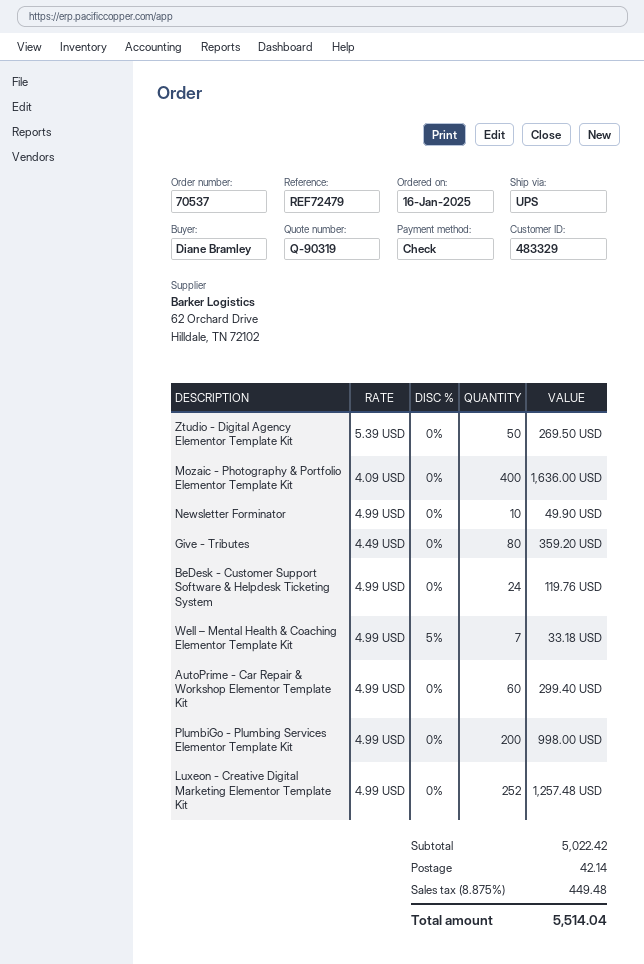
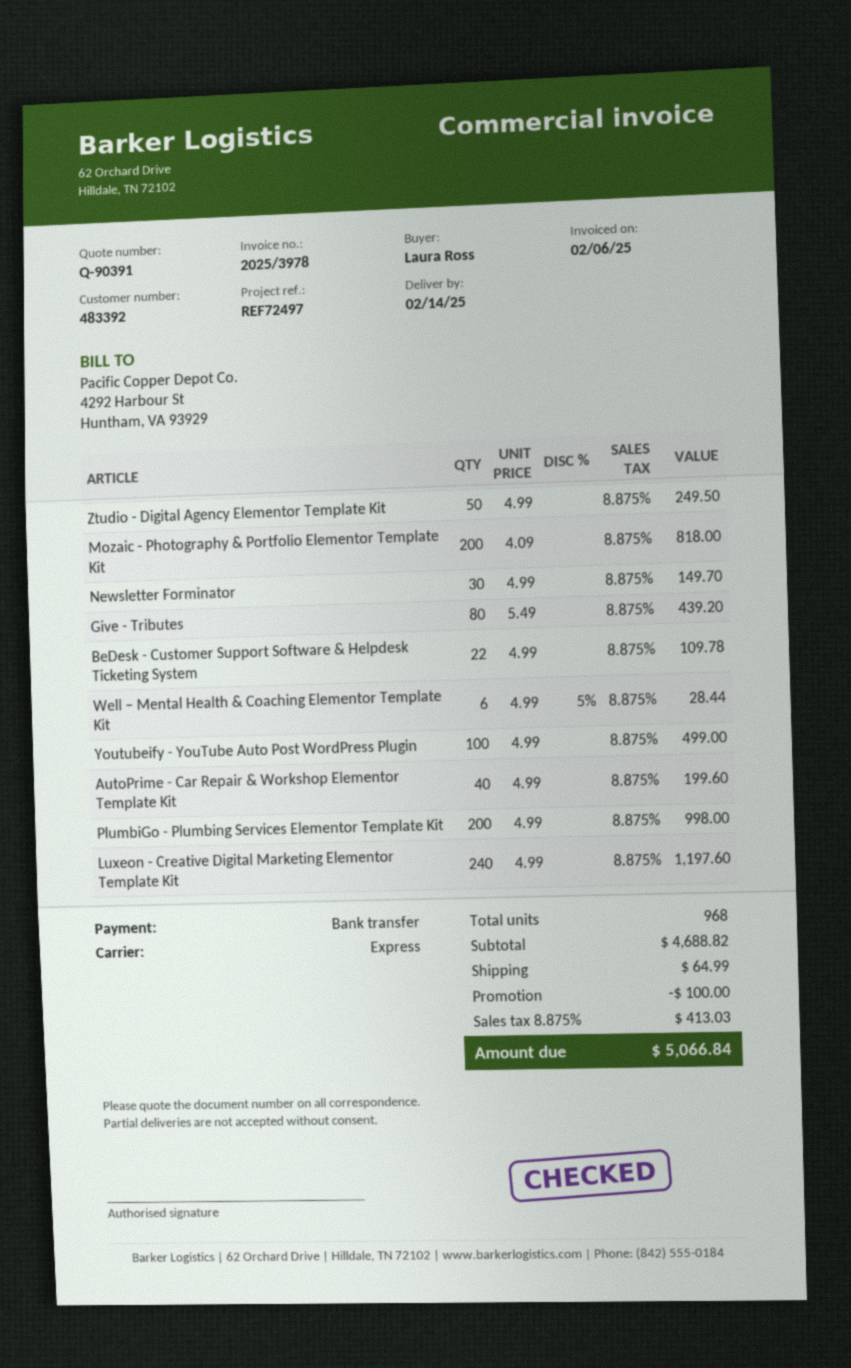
quote number: Q-90319 -> Q-90391
customer number: 483329 -> 483392
reference: REF72479 -> REF72497
ordered by: Diane Bramley -> Laura Ross
payment method: cheque -> bank transfer
shipping method: UPS -> express
Ztudio - Digital Agency Elementor Template Kit: 50 x 5.39 = 269.50 -> 50 x 4.99 = 249.50
Mozaic - Photography & Portfolio Elementor Template Kit: 400 x 4.09 = 1636.00 -> 200 x 4.09 = 818.00
Newsletter Forminator: 10 x 4.99 = 49.90 -> 30 x 4.99 = 149.70
Give - Tributes: 80 x 4.49 = 359.20 -> 80 x 5.49 = 439.20
BeDesk - Customer Support Software & Helpdesk Ticketing System: 24 x 4.99 = 119.76 -> 22 x 4.99 = 109.78
Well – Mental Health & Coaching Elementor Template Kit: 7 x 4.99 - 5% = 33.18 -> 6 x 4.99 - 5% = 28.44
AutoPrime - Car Repair & Workshop Elementor Template Kit: 60 x 4.99 = 299.40 -> 40 x 4.99 = 199.60
Luxeon - Creative Digital Marketing Elementor Template Kit: 252 x 4.99 = 1257.48 -> 240 x 4.99 = 1197.60
Youtubeify - YouTube Auto Post WordPress Plugin: none -> 100 x 4.99 = 499.00
subtotal: 5022.42 -> 4688.82
discount: none -> 100.00
shipping: 42.14 -> 64.99
tax: 8.875% = 449.48 -> 8.875% = 413.03
total: 5514.04 -> 5066.84

